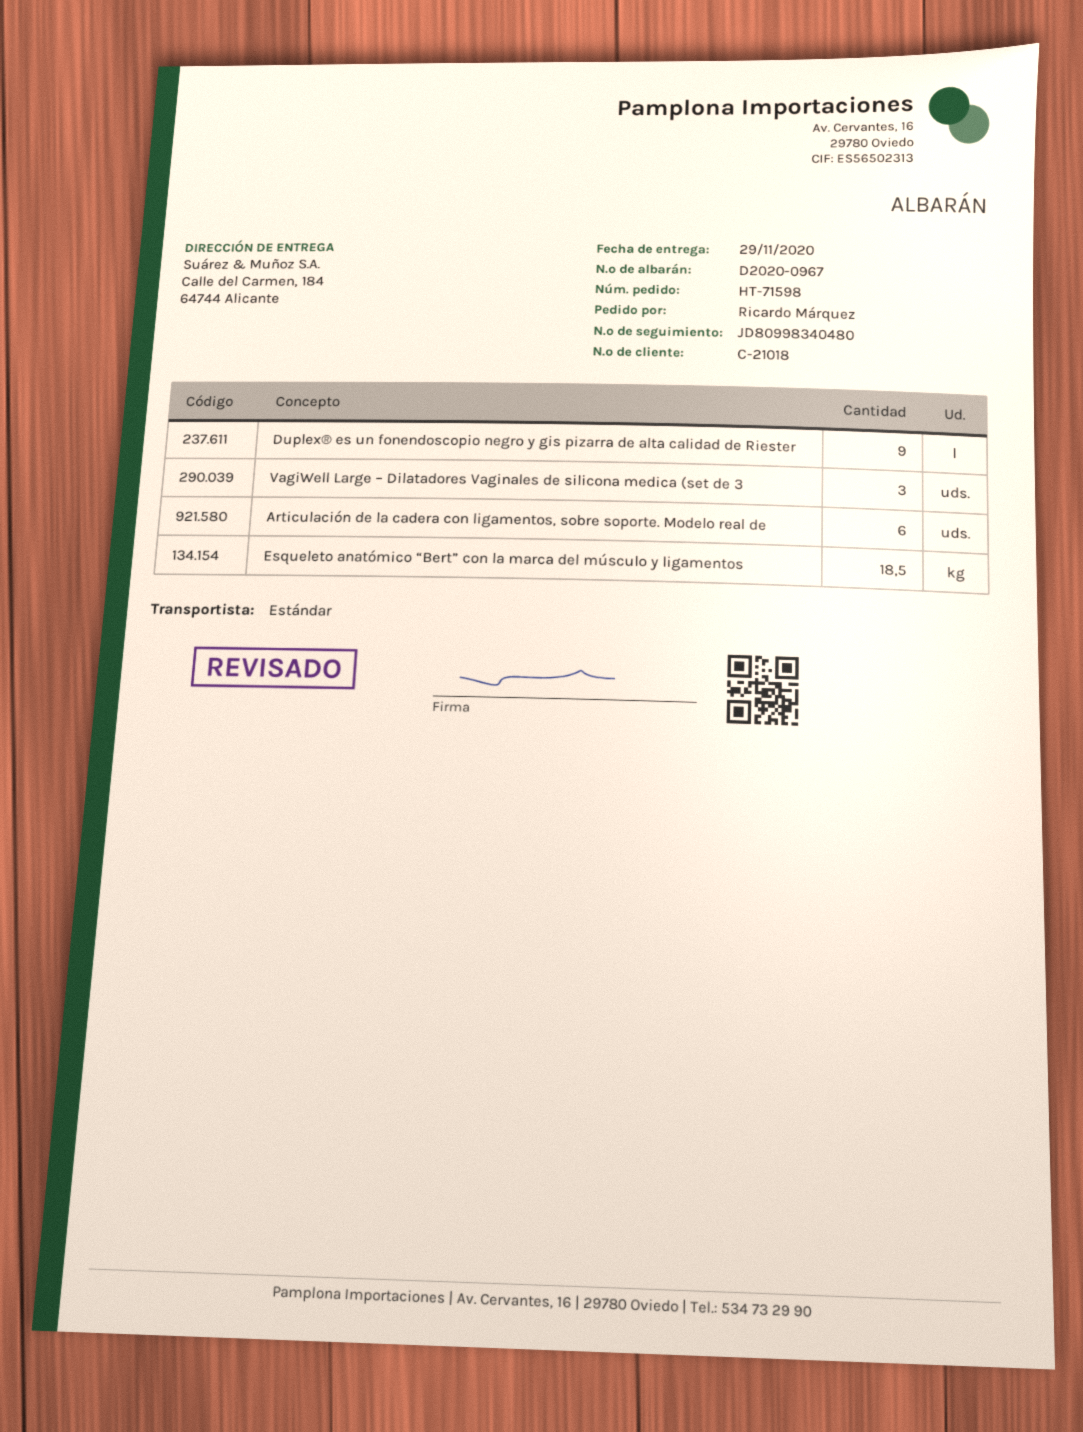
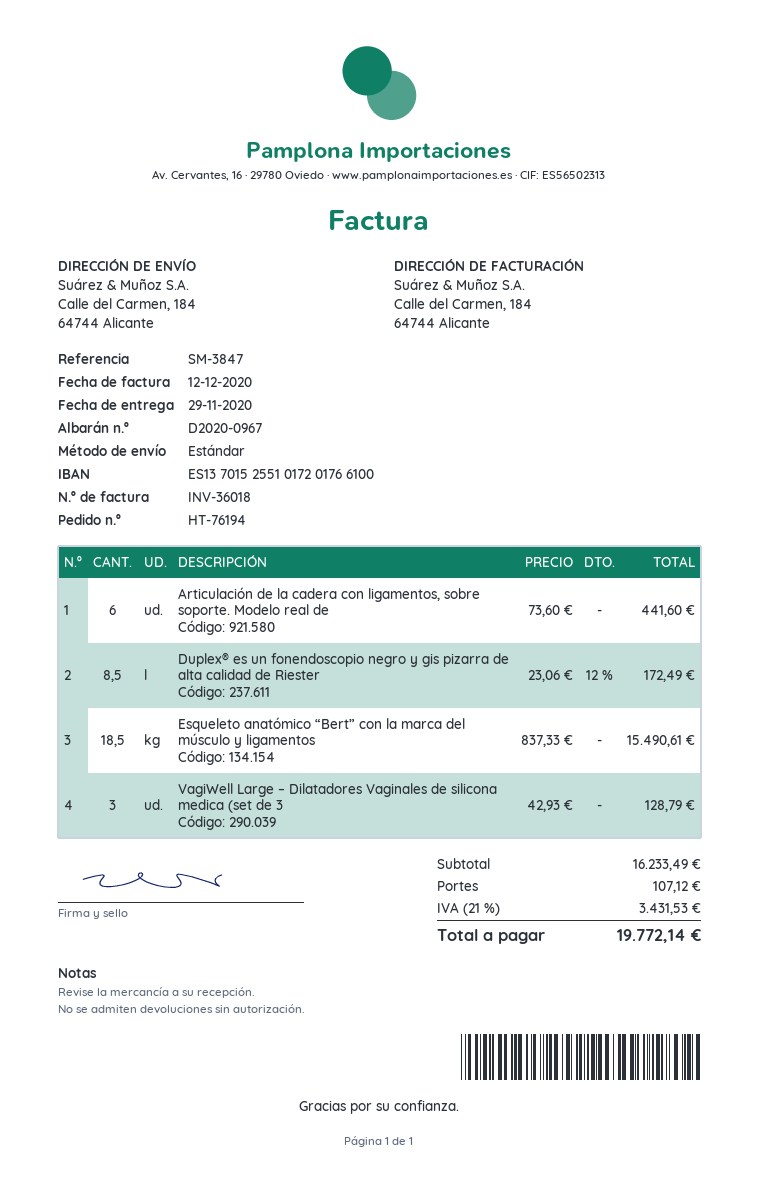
order number: HT-71598 -> HT-76194
Duplex® es un fonendoscopio negro y gis pizarra de alta calidad de Riester: 9 -> 8.5

